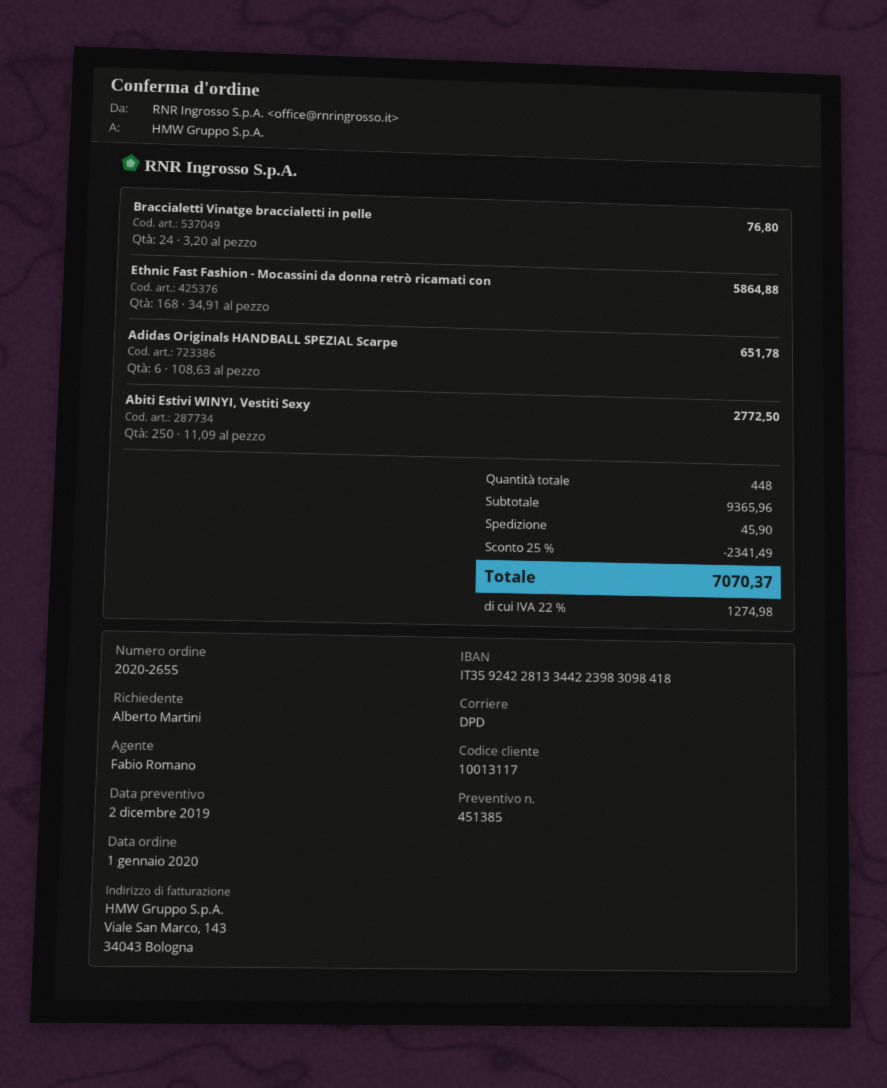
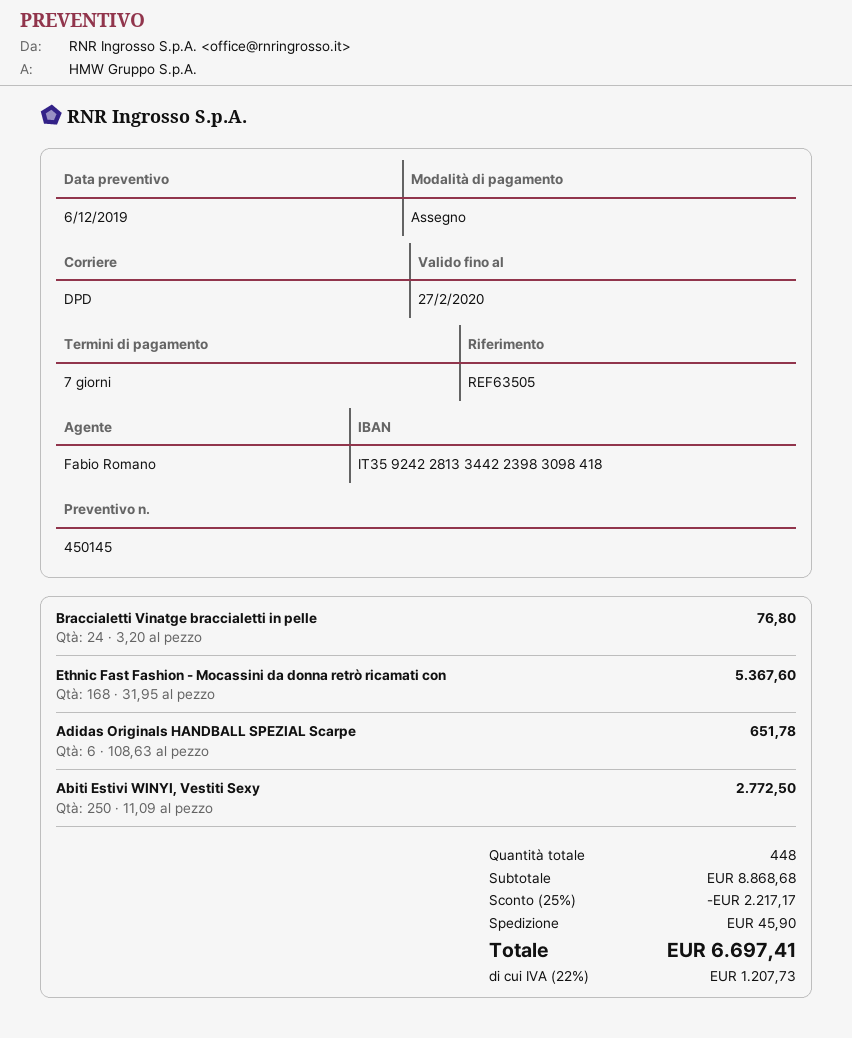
quote number: 451385 -> 450145
quote date: 2019-12-02 -> 2019-12-06
Ethnic Fast Fashion - Mocassini da donna retrò ricamati con: 168 x 34.91 = 5864.88 -> 168 x 31.95 = 5367.60
subtotal: 9365.96 -> 8868.68
discount: 25% = 2341.49 -> 25% = 2217.17
tax: 22% = 1274.98 -> 22% = 1207.73
total: 7070.37 -> 6697.41

